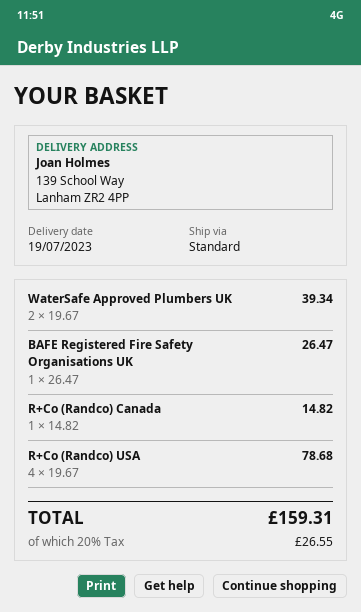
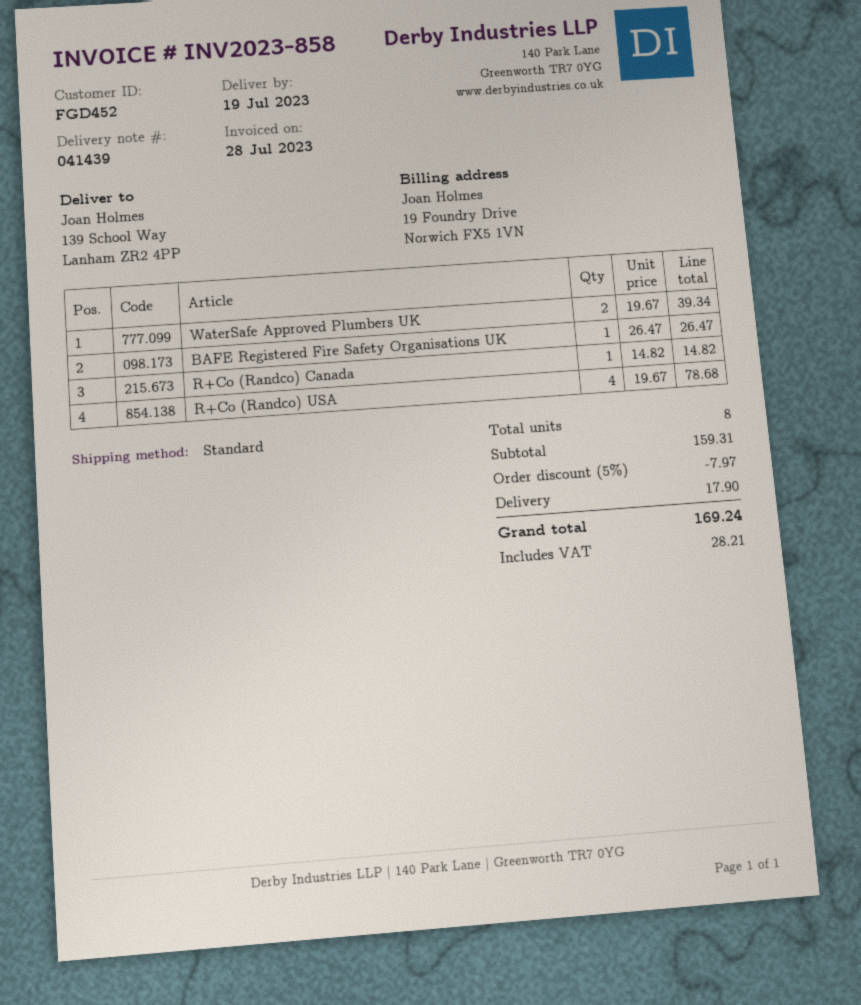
discount: none -> 5% = 7.97
shipping: none -> 17.90
tax: 26.55 -> 28.21
total: 159.31 -> 169.24

